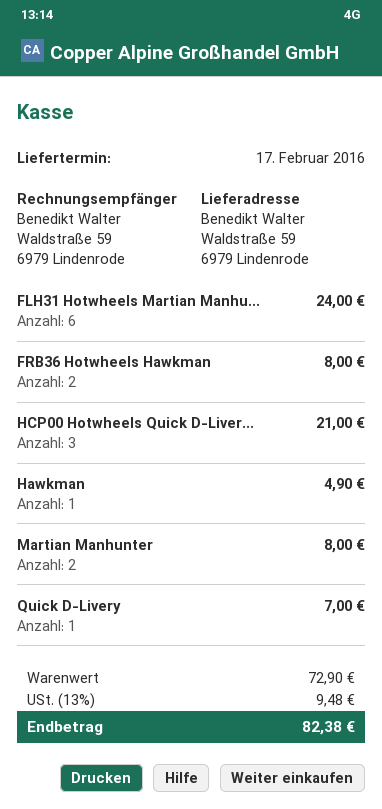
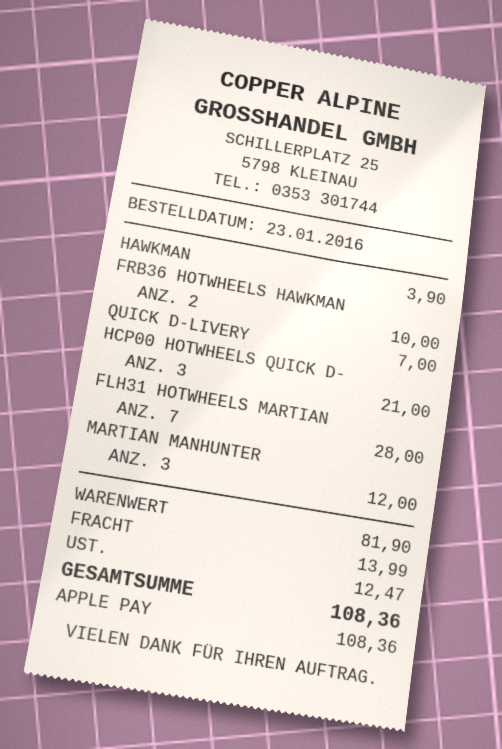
FLH31 Hotwheels Martian Manhu...: 6 for 24.00 -> 7 for 28.00
FRB36 Hotwheels Hawkman: 2 for 8.00 -> 2 for 10.00
Hawkman: 1 for 4.90 -> 1 for 3.90
Martian Manhunter: 2 for 8.00 -> 3 for 12.00
subtotal: 72.90 -> 81.90
shipping: none -> 13.99
tax: 9.48 -> 12.47
total: 82.38 -> 108.36

